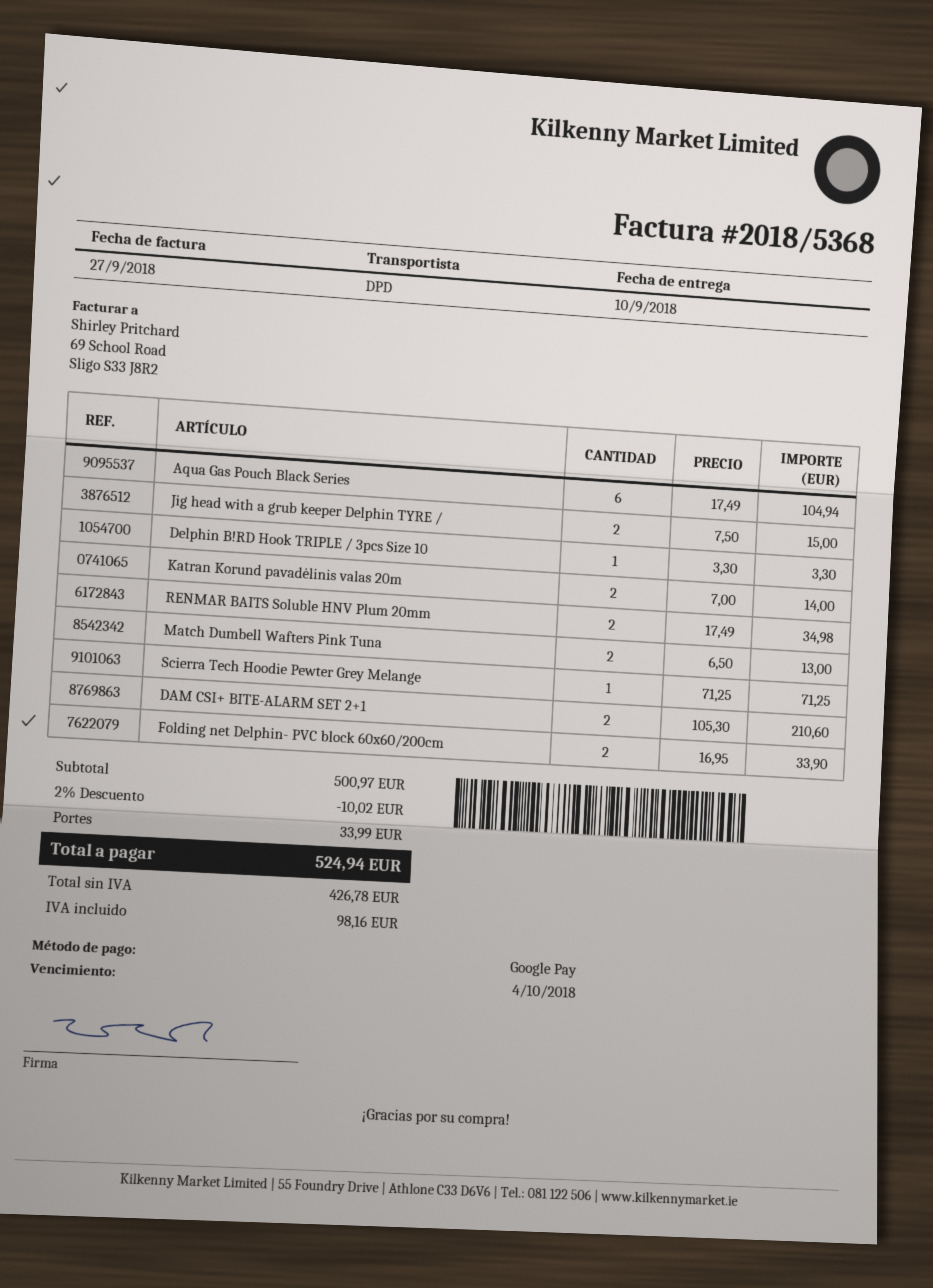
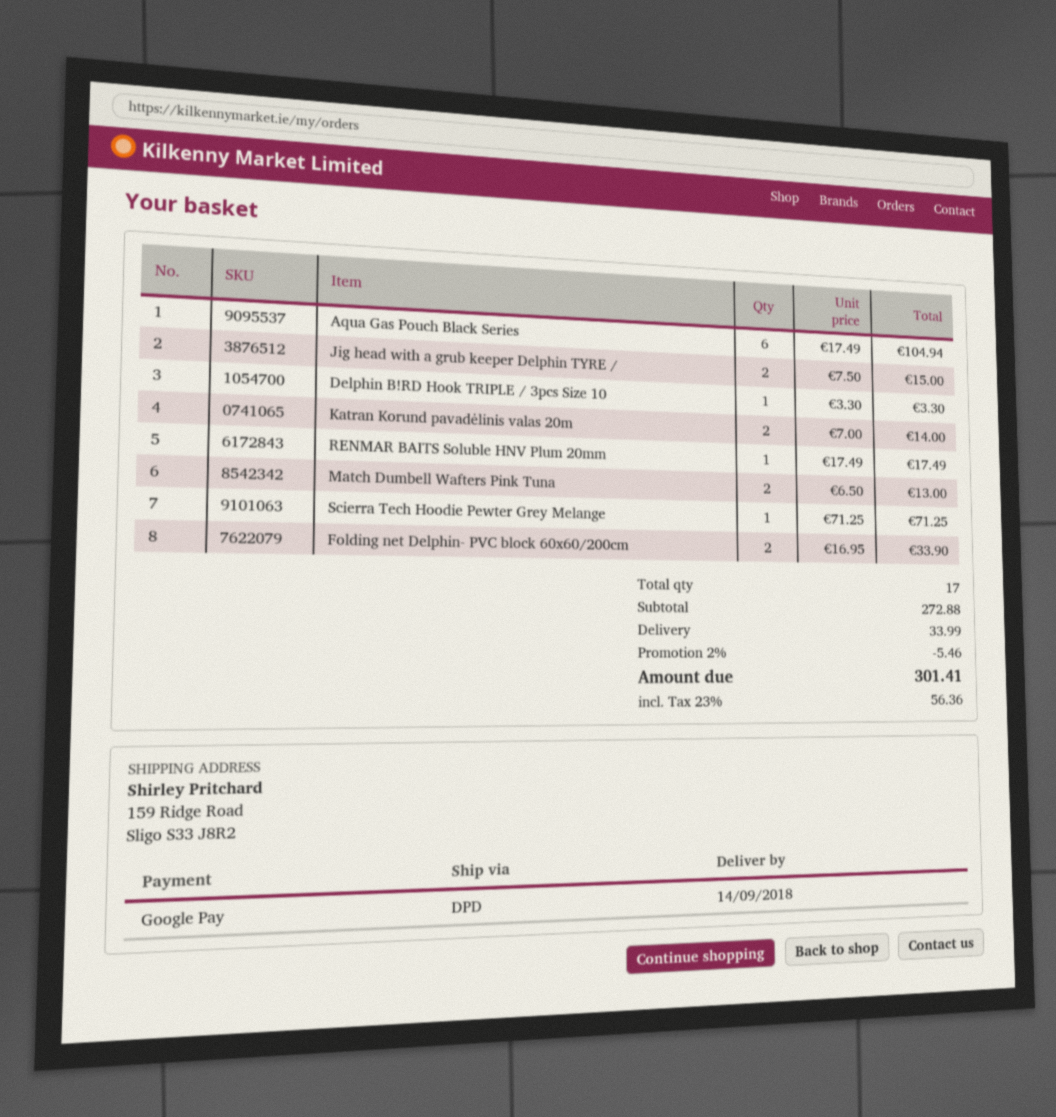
delivery date: 2018-09-10 -> 2018-09-14
RENMAR BAITS Soluble HNV Plum 20mm: 2 x 17.49 = 34.98 -> 1 x 17.49 = 17.49
DAM CSI+ BITE-ALARM SET 2+1: 2 x 105.30 = 210.60 -> none
subtotal: 500.97 -> 272.88
discount: 2% = 10.02 -> 2% = 5.46
tax: 98.16 -> 56.36
total: 524.94 -> 301.41

